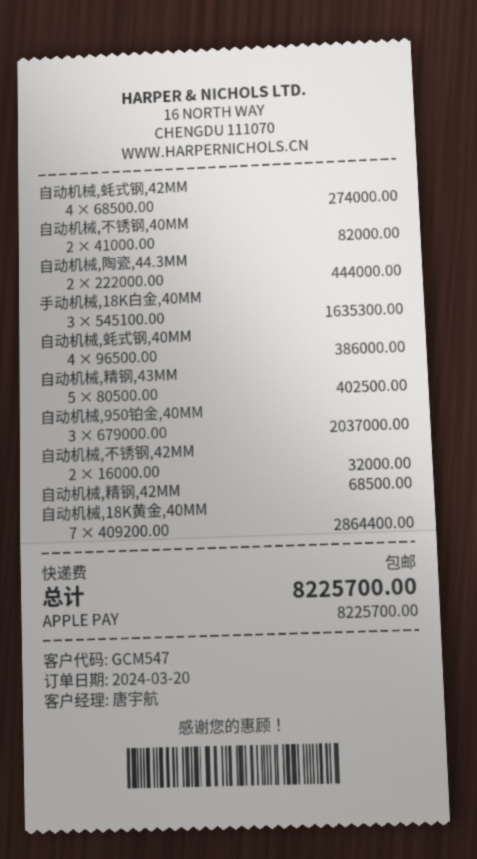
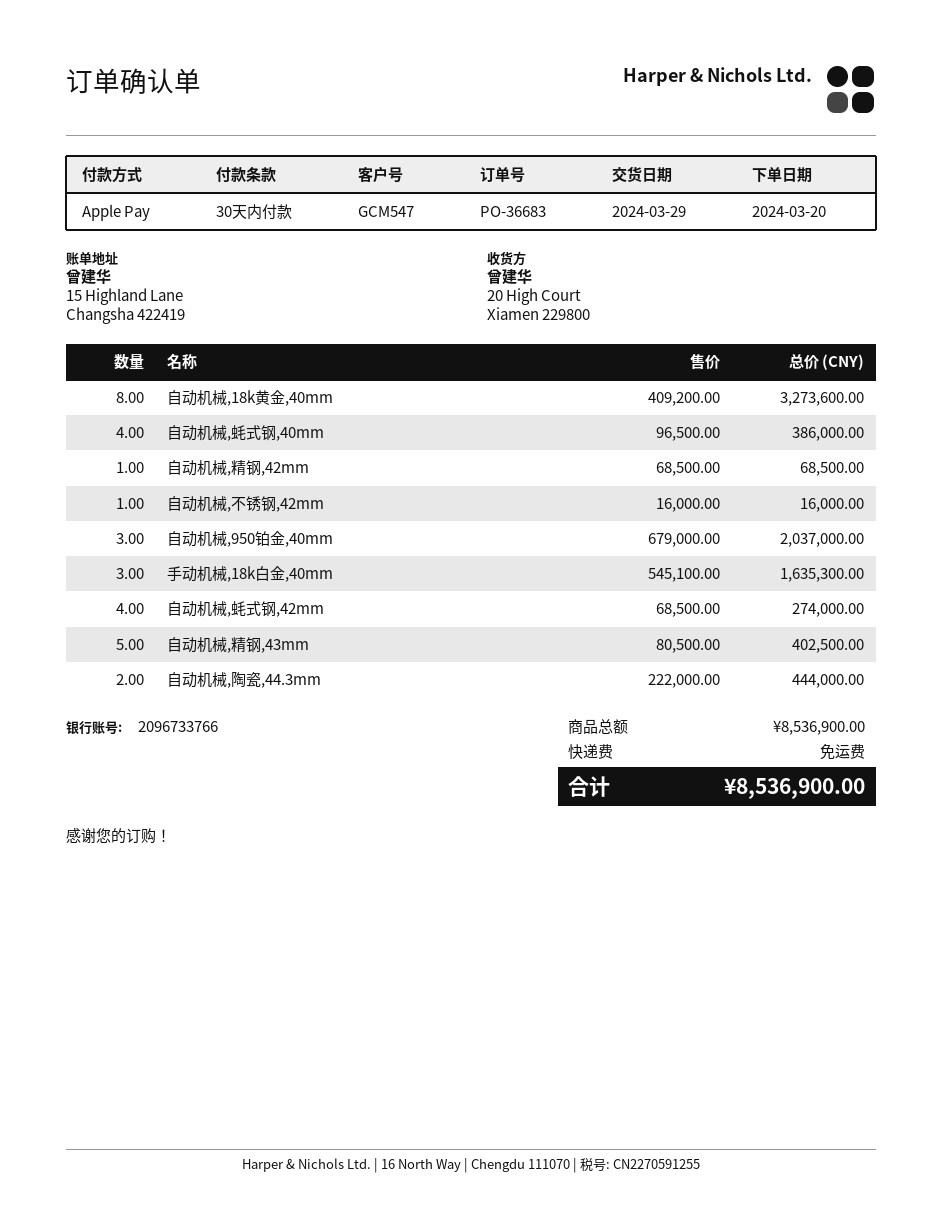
自动机械,不锈钢,40MM: 2 x 41000.00 = 82000.00 -> none
自动机械,不锈钢,42MM: 2 x 16000.00 = 32000.00 -> 1 x 16000.00 = 16000.00
自动机械,18K黄金,40MM: 7 x 409200.00 = 2864400.00 -> 8 x 409200.00 = 3273600.00
total: 8225700.00 -> 8536900.00

